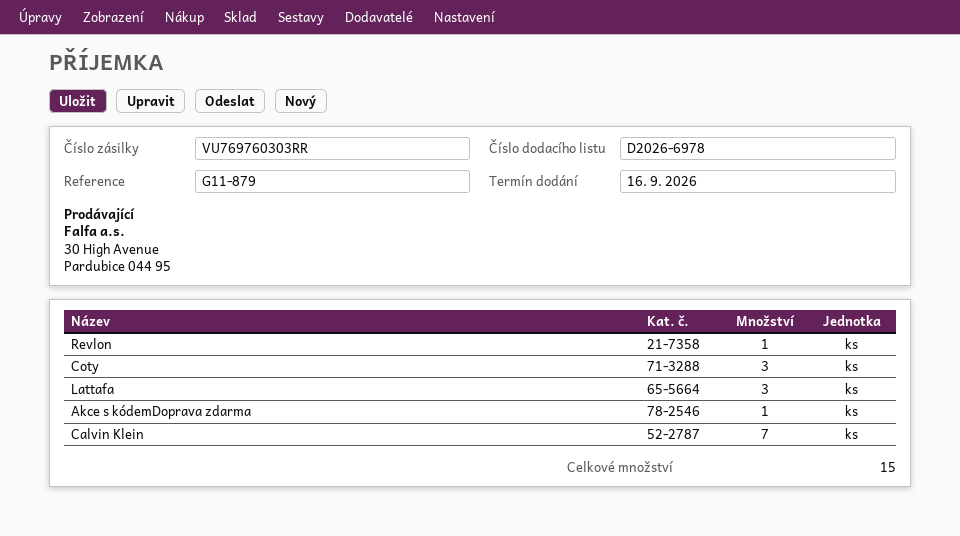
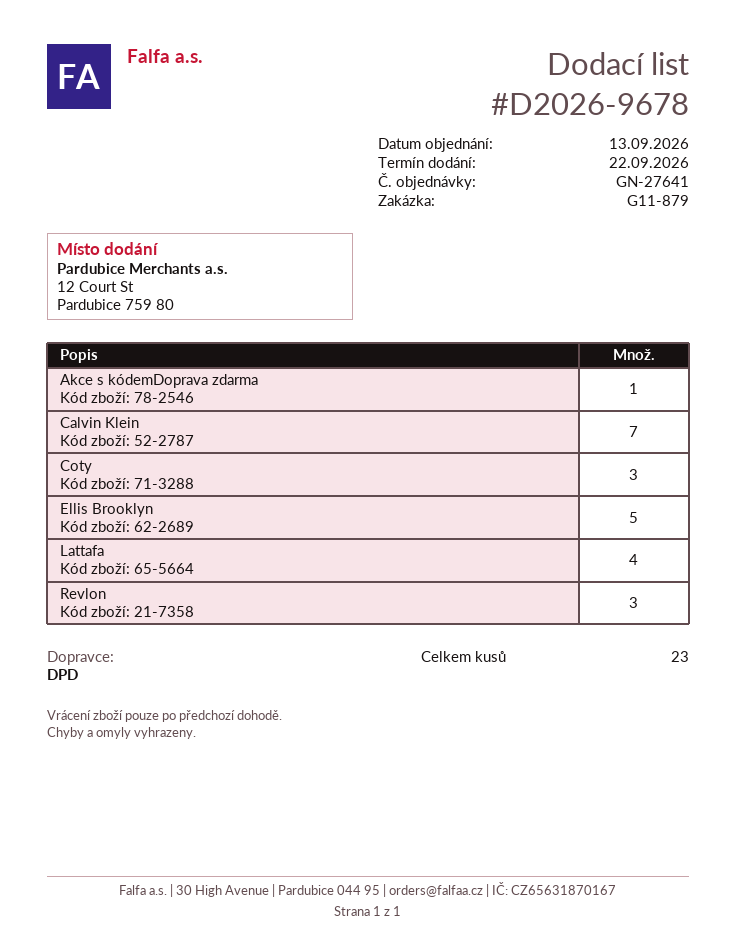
delivery note number: D2026-6978 -> D2026-9678
delivery date: 2026-09-16 -> 2026-09-22
Revlon: 1 -> 3
Lattafa: 3 -> 4
Ellis Brooklyn: none -> 5
total quantity: 15 -> 23

